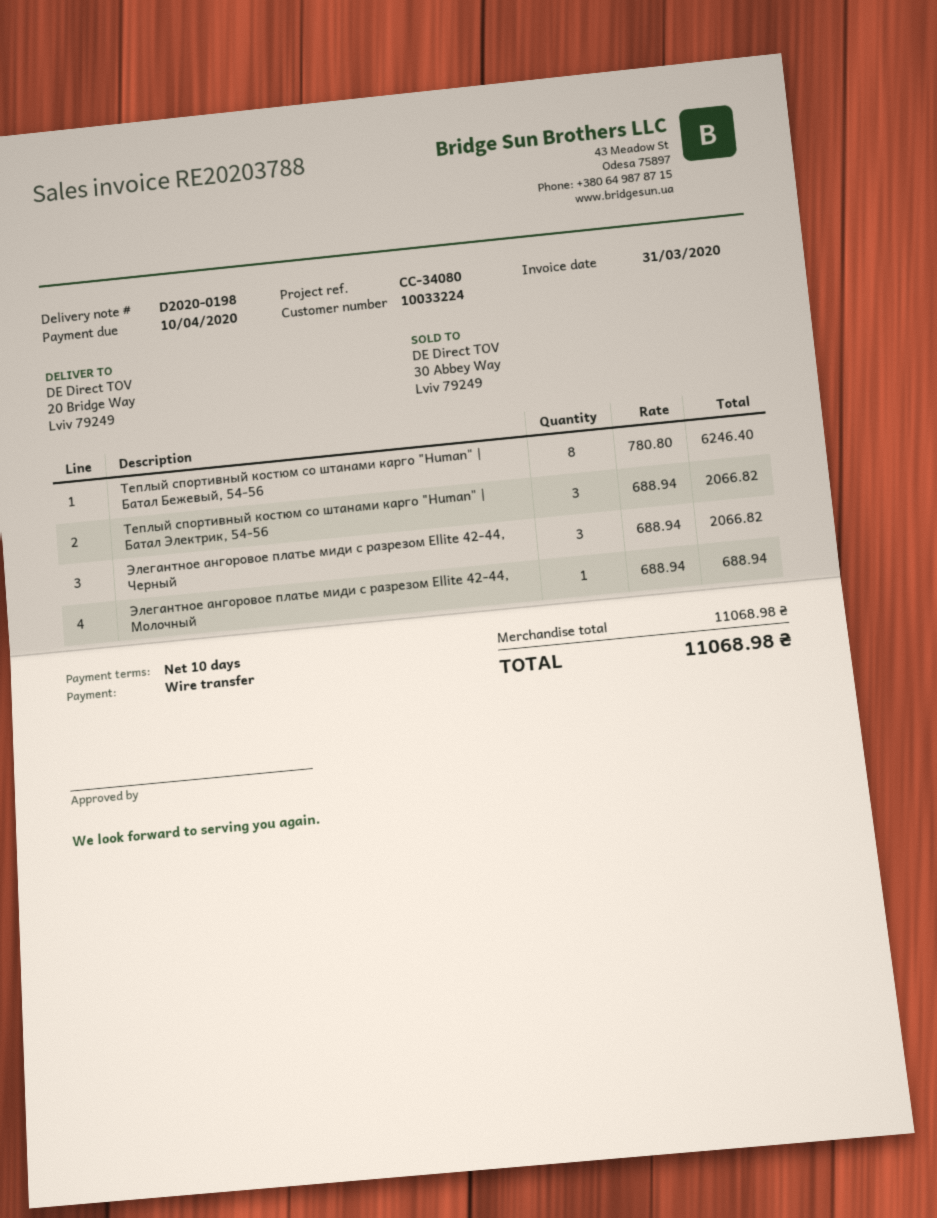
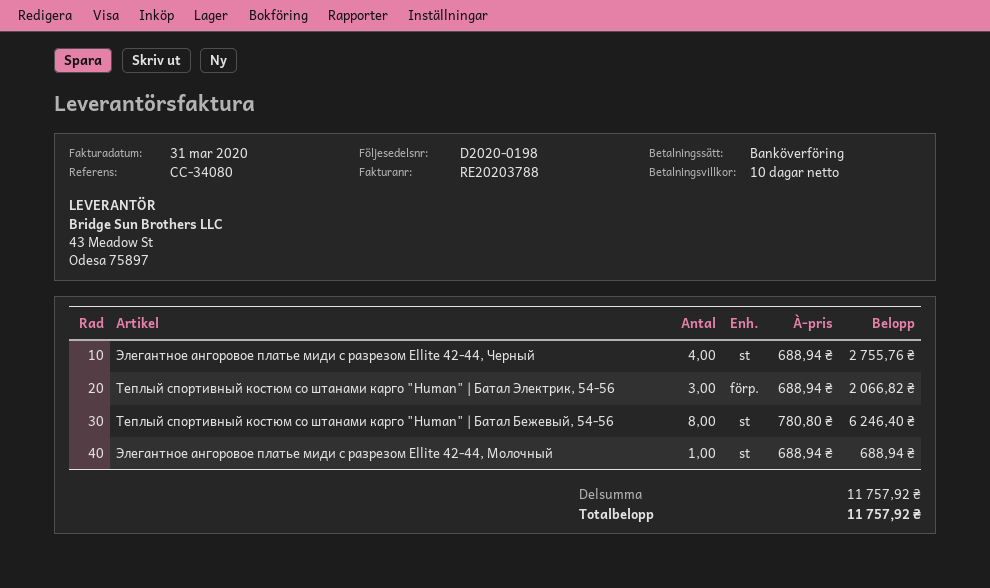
Элегантное ангоровое платье миди с разрезом Ellite 42-44, Черный: 3 x 688.94 = 2066.82 -> 4 x 688.94 = 2755.76
subtotal: 11068.98 -> 11757.92
total: 11068.98 -> 11757.92

